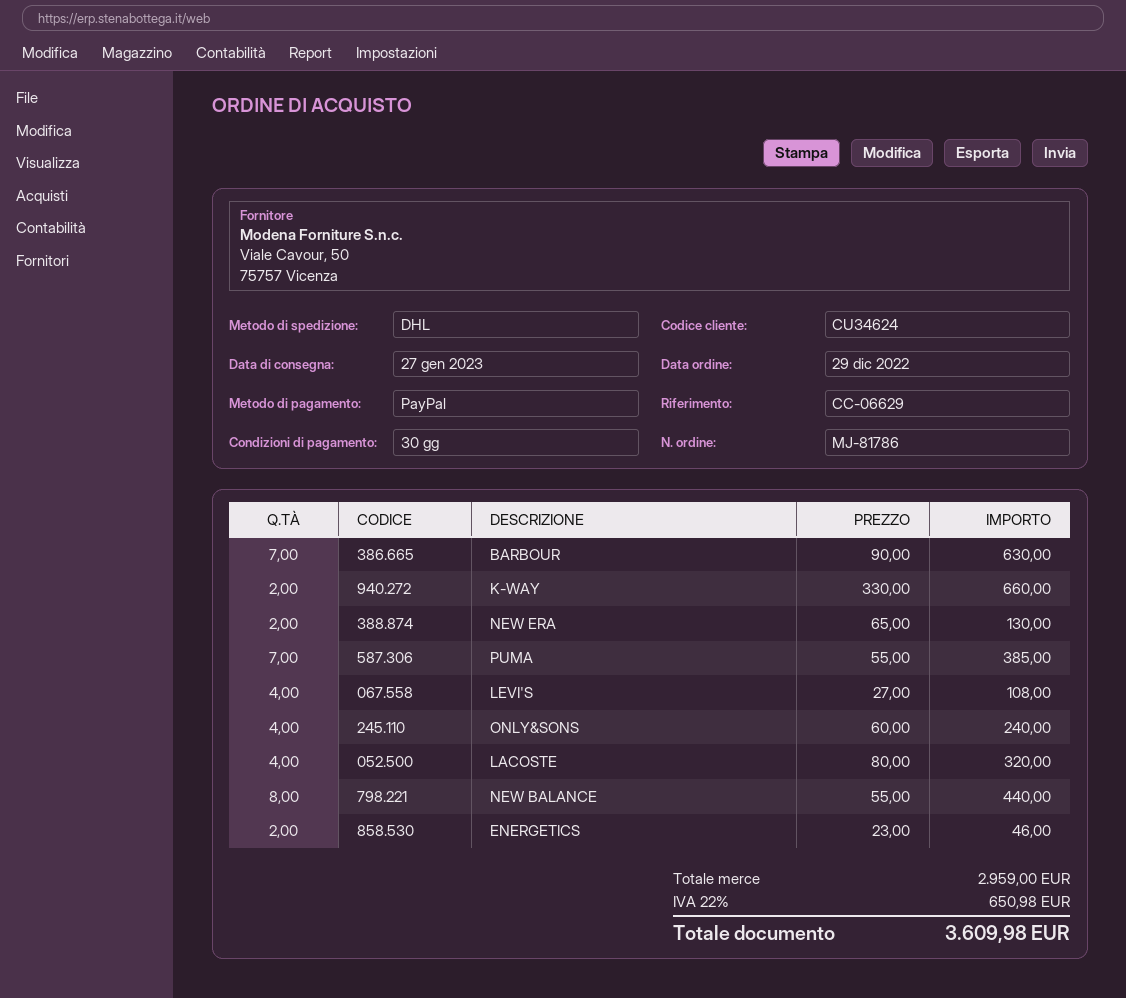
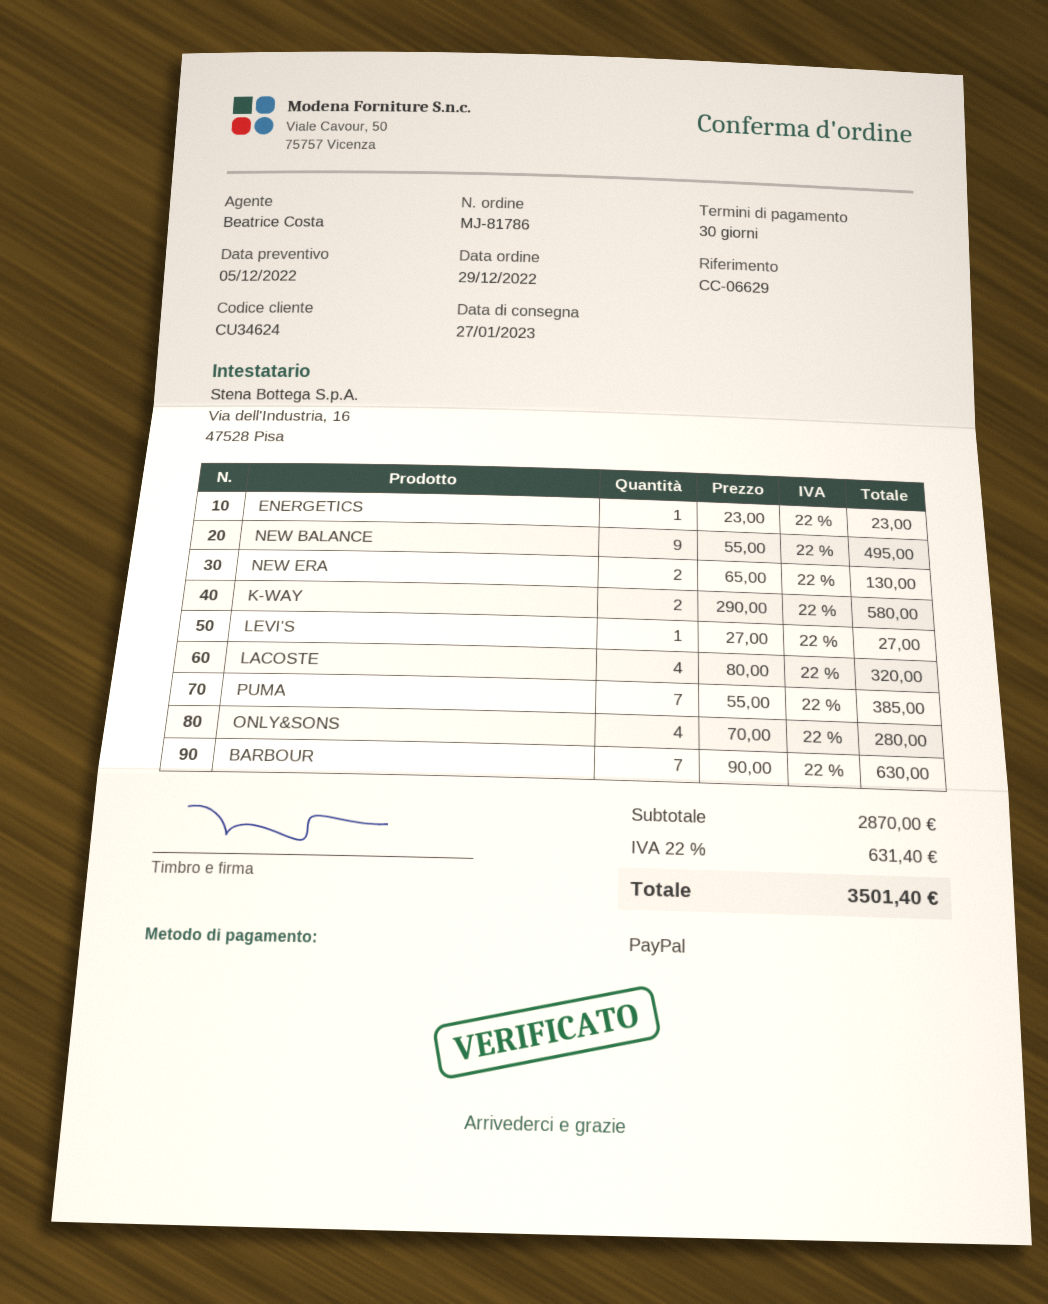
K-WAY: 2 x 330.00 = 660.00 -> 2 x 290.00 = 580.00
LEVI'S: 4 x 27.00 = 108.00 -> 1 x 27.00 = 27.00
ONLY&SONS: 4 x 60.00 = 240.00 -> 4 x 70.00 = 280.00
NEW BALANCE: 8 x 55.00 = 440.00 -> 9 x 55.00 = 495.00
ENERGETICS: 2 x 23.00 = 46.00 -> 1 x 23.00 = 23.00
subtotal: 2959.00 -> 2870.00
tax: 22% = 650.98 -> 22% = 631.40
total: 3609.98 -> 3501.40

